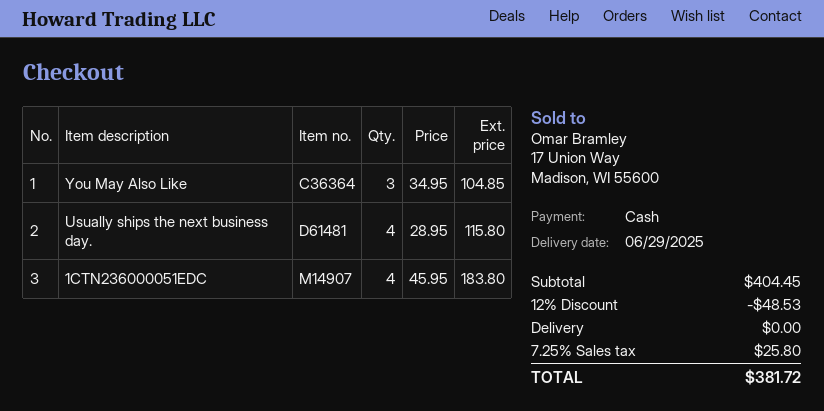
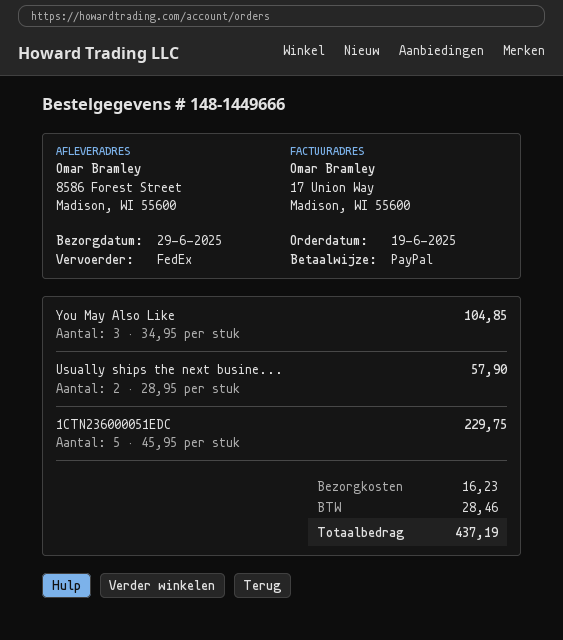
payment method: cash -> PayPal
Usually ships the next business day.: 4 x 28.95 = 115.80 -> 2 x 28.95 = 57.90
1CTN236000051EDC: 4 x 45.95 = 183.80 -> 5 x 45.95 = 229.75
discount: 12% = 48.53 -> none
shipping: 0.00 -> 16.23
tax: 25.80 -> 28.46
total: 381.72 -> 437.19

